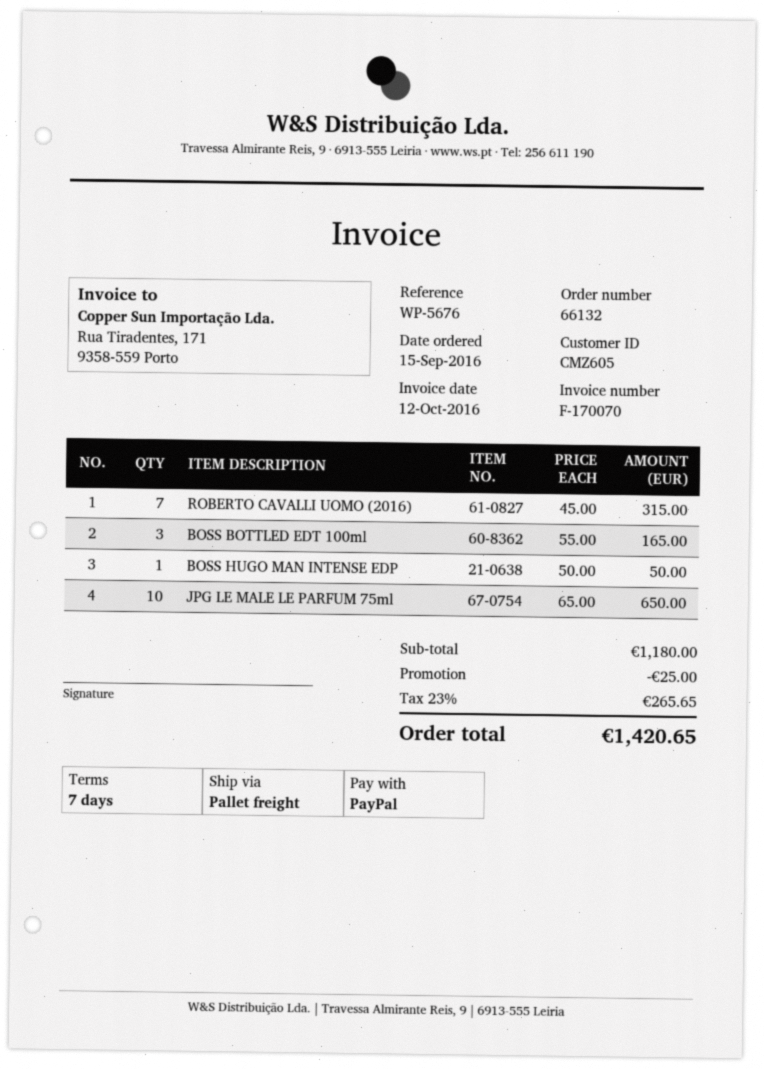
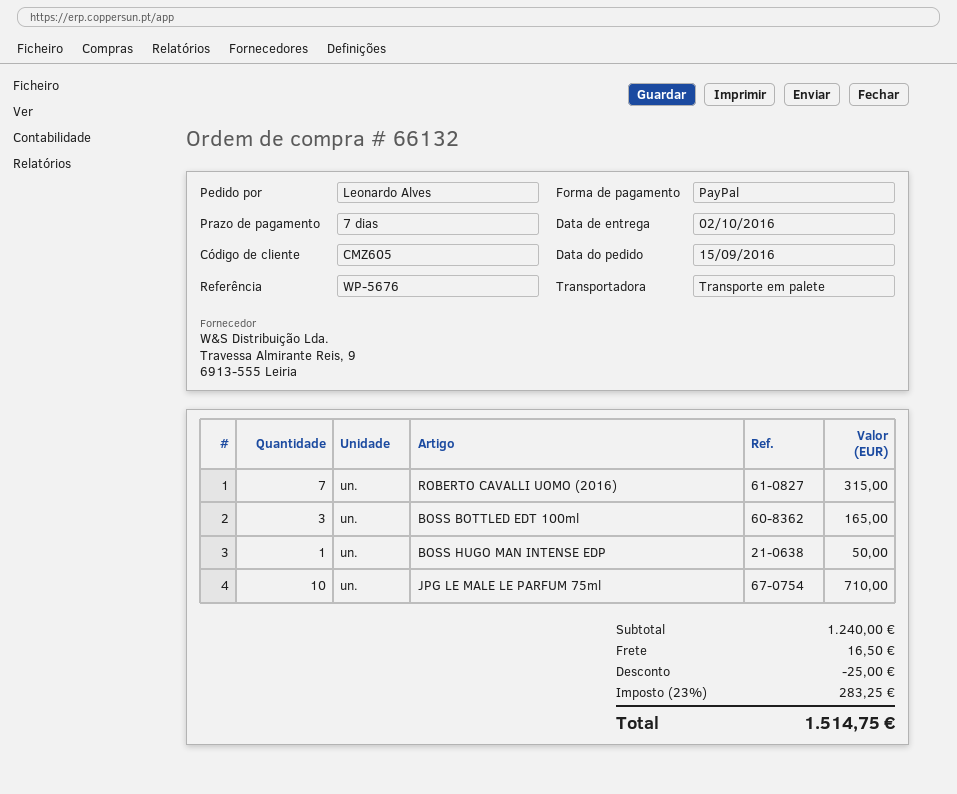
JPG LE MALE LE PARFUM 75ml: 10 for 650.00 -> 10 for 710.00
subtotal: 1180.00 -> 1240.00
shipping: none -> 16.50
tax: 23% = 265.65 -> 23% = 283.25
total: 1420.65 -> 1514.75

